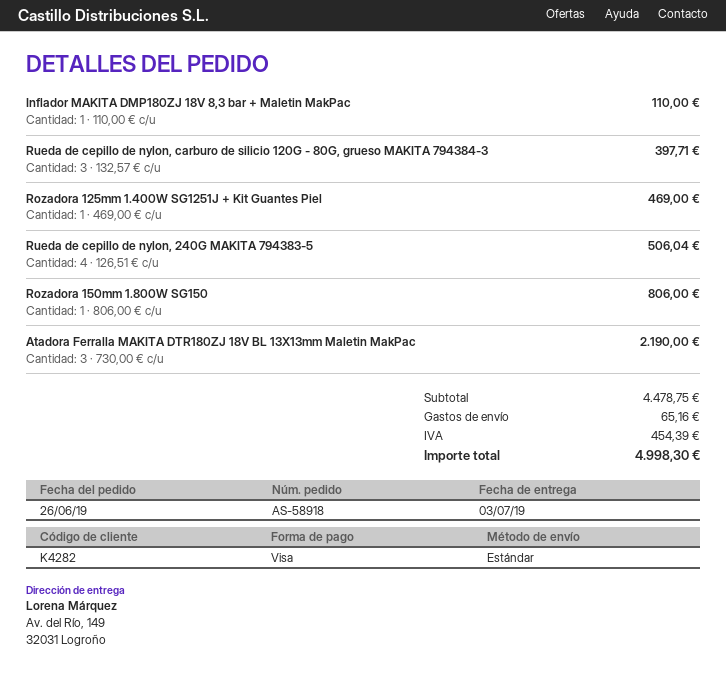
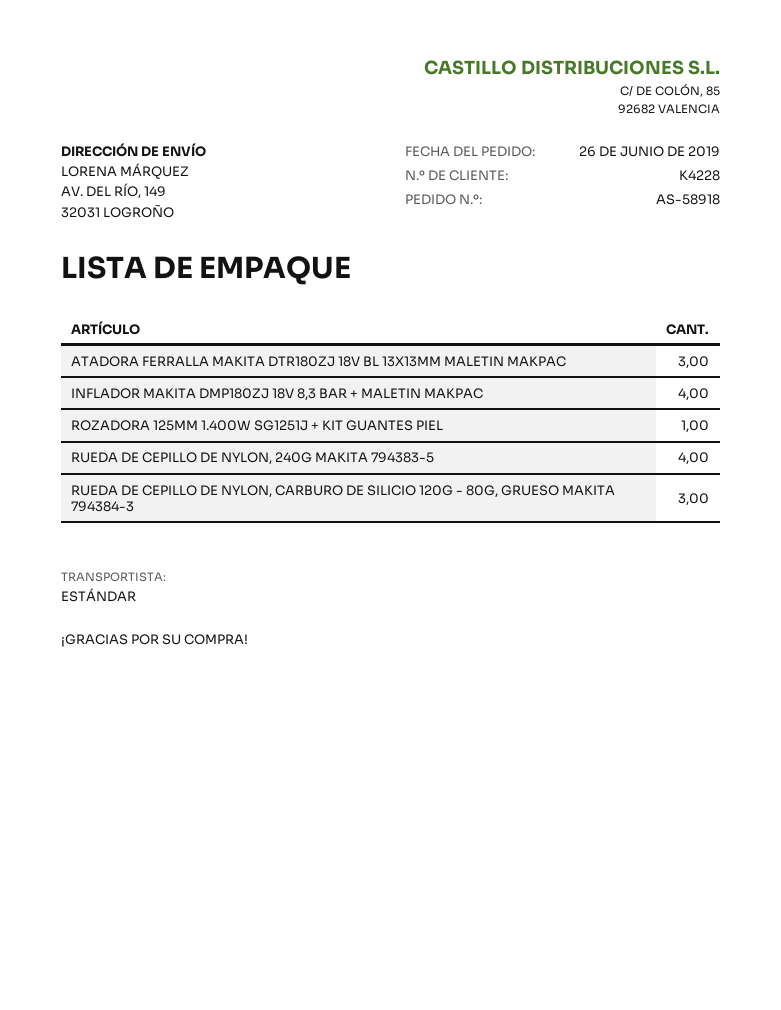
customer number: K4282 -> K4228
Inflador MAKITA DMP180ZJ 18V 8,3 bar + Maletin MakPac: 1 -> 4
Rozadora 150mm 1.800W SG150: 1 -> none

